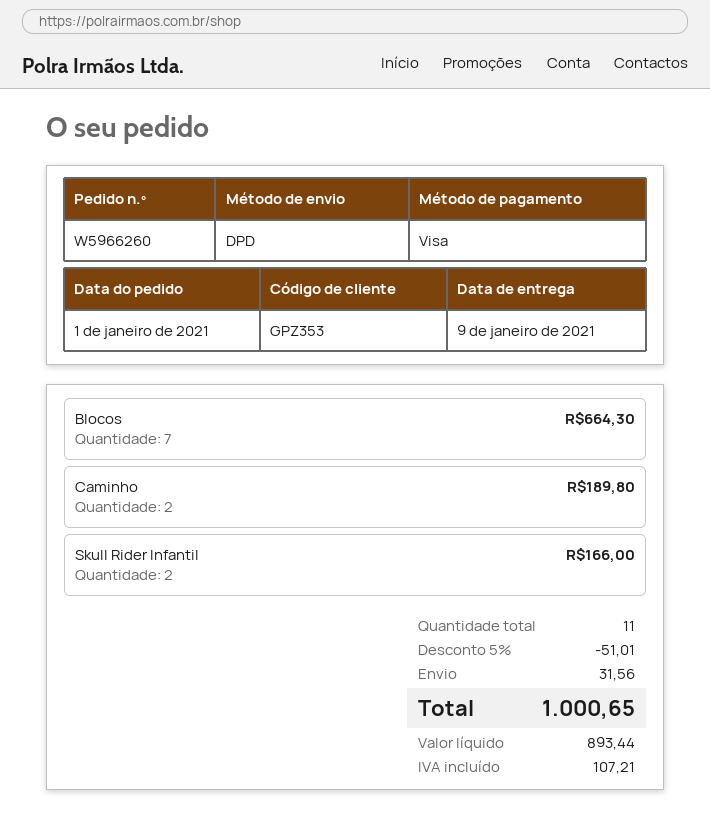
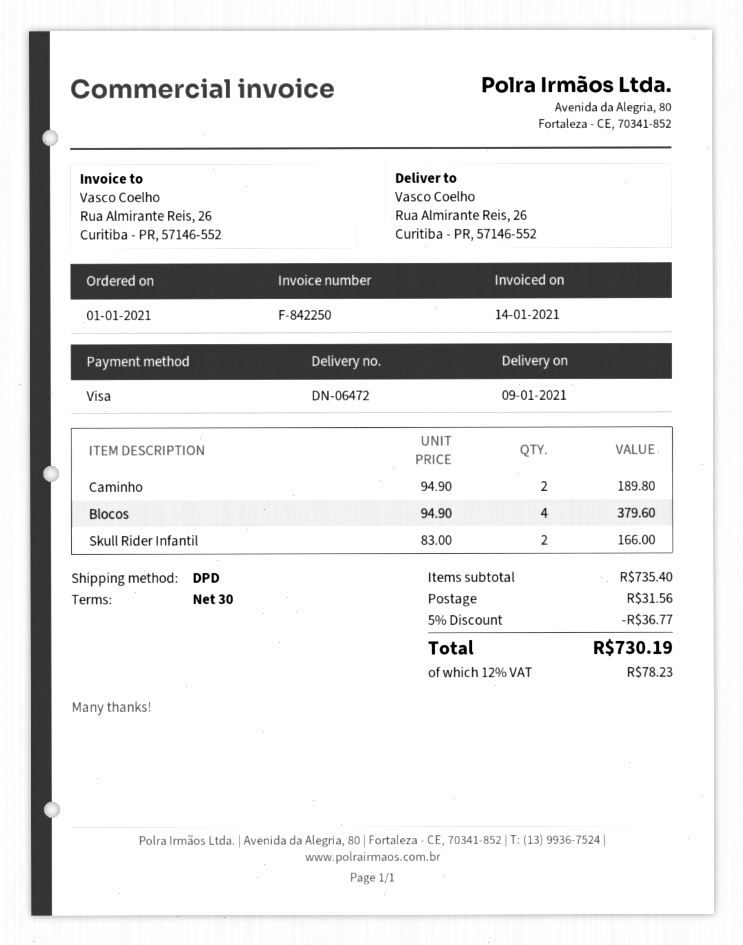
Blocos: 7 for 664.30 -> 4 for 379.60
discount: 5% = 51.01 -> 5% = 36.77
tax: 107.21 -> 78.23
total: 1000.65 -> 730.19

